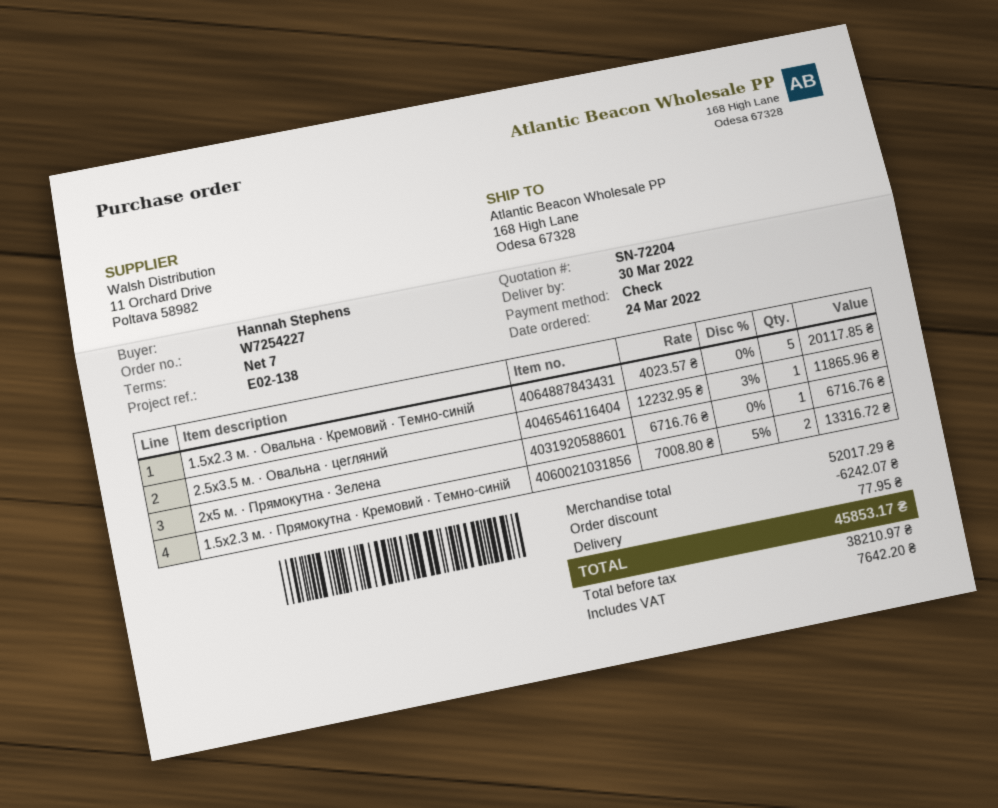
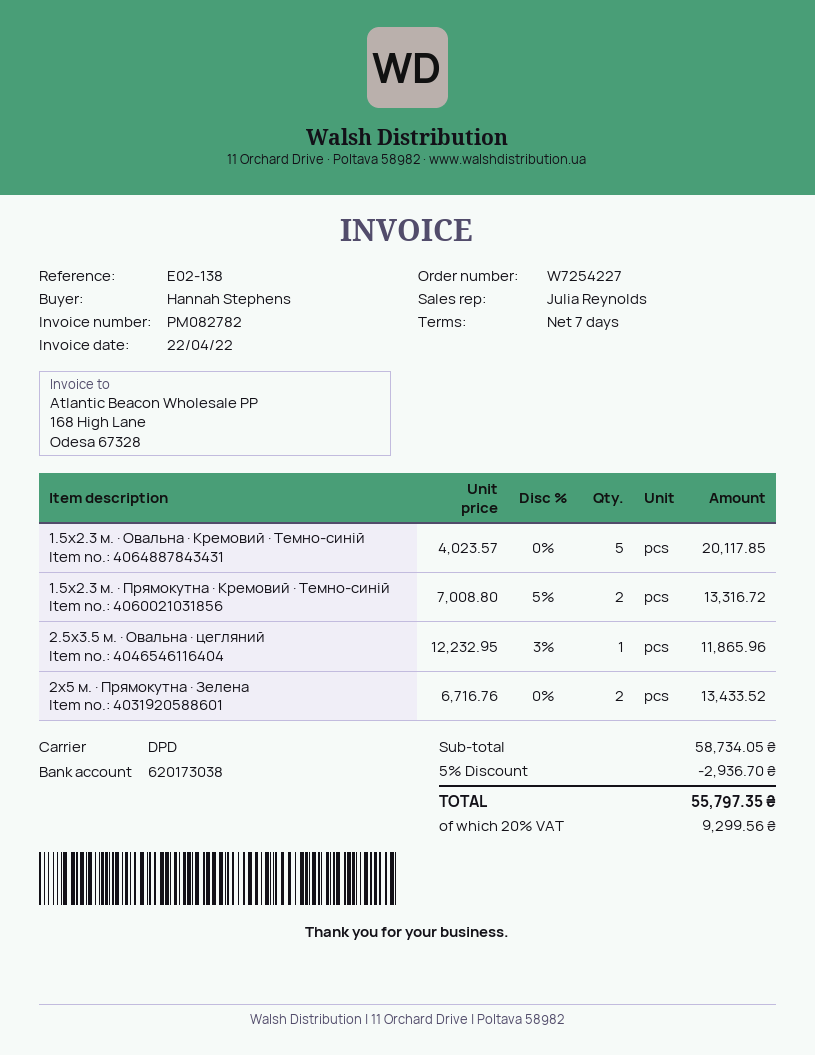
2x5 м. · Прямокутна · Зелена: 1 x 6716.76 = 6716.76 -> 2 x 6716.76 = 13433.52
subtotal: 52017.29 -> 58734.05
discount: 6242.07 -> 2936.70
shipping: 77.95 -> none
tax: 7642.20 -> 9299.56
total: 45853.17 -> 55797.35

